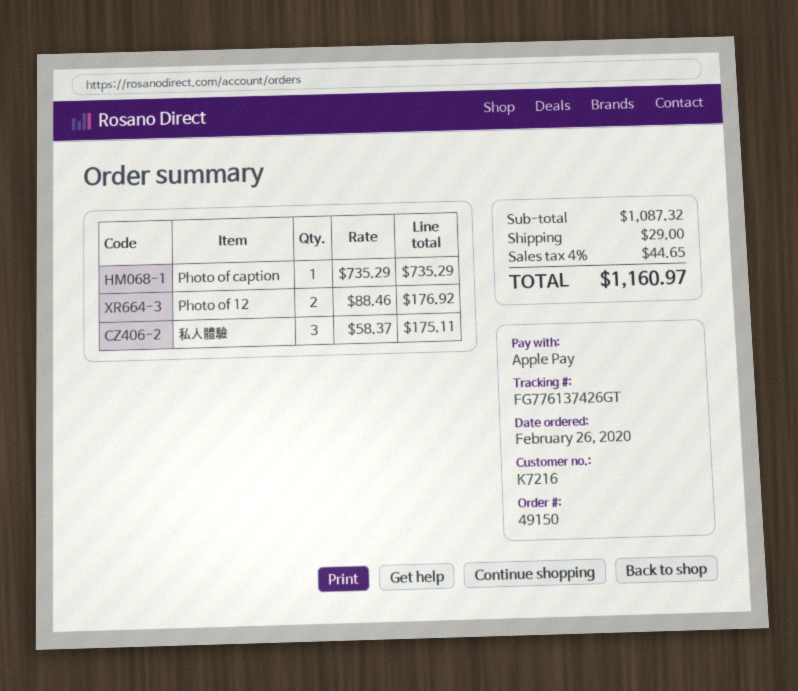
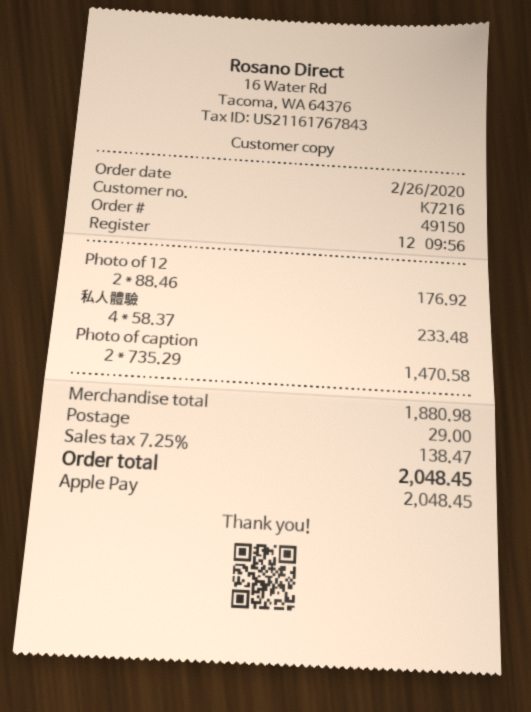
Photo of caption: 1 x 735.29 = 735.29 -> 2 x 735.29 = 1470.58
私人體驗: 3 x 58.37 = 175.11 -> 4 x 58.37 = 233.48
subtotal: 1087.32 -> 1880.98
tax: 4% = 44.65 -> 7.25% = 138.47
total: 1160.97 -> 2048.45

